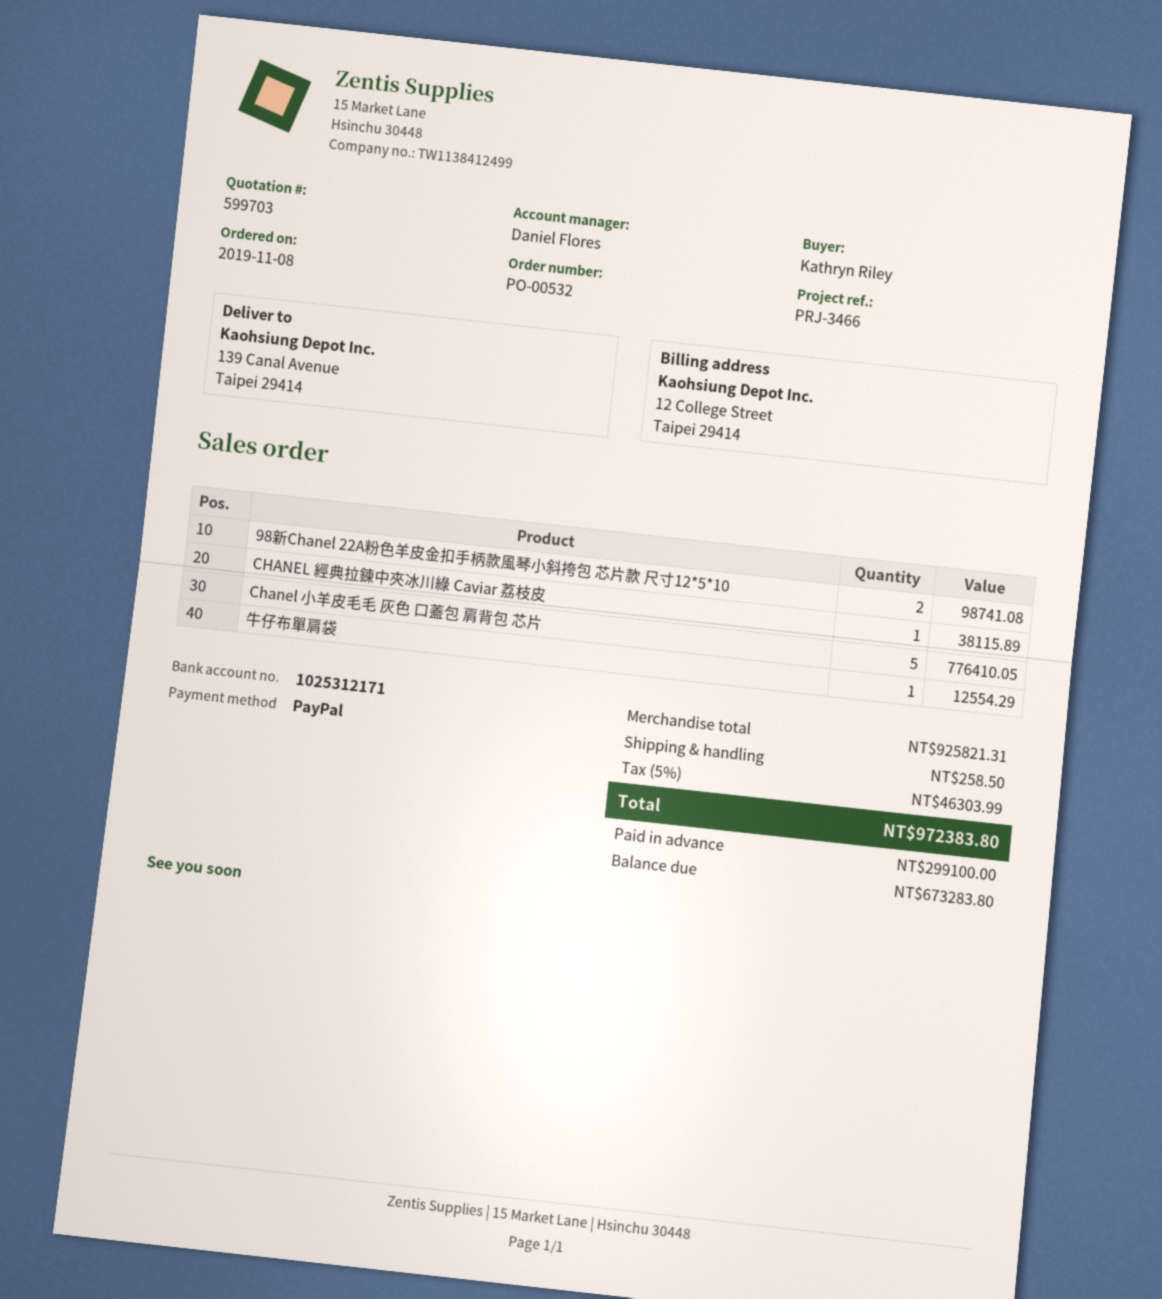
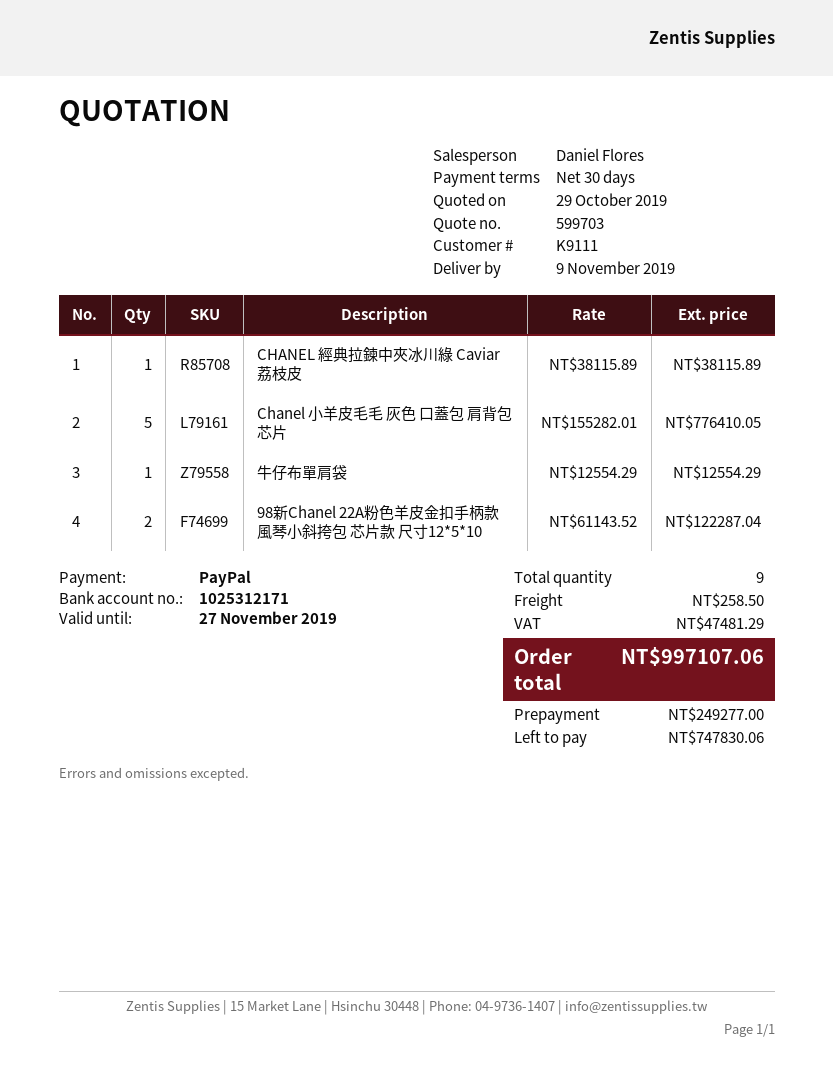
98新Chanel 22A粉色羊皮金扣手柄款風琴小斜挎包 芯片款 尺寸12*5*10: 2 for 98741.08 -> 2 for 122287.04
tax: 46303.99 -> 47481.29
total: 972383.80 -> 997107.06
deposit: 299100.00 -> 249277.00
balance: 673283.80 -> 747830.06

